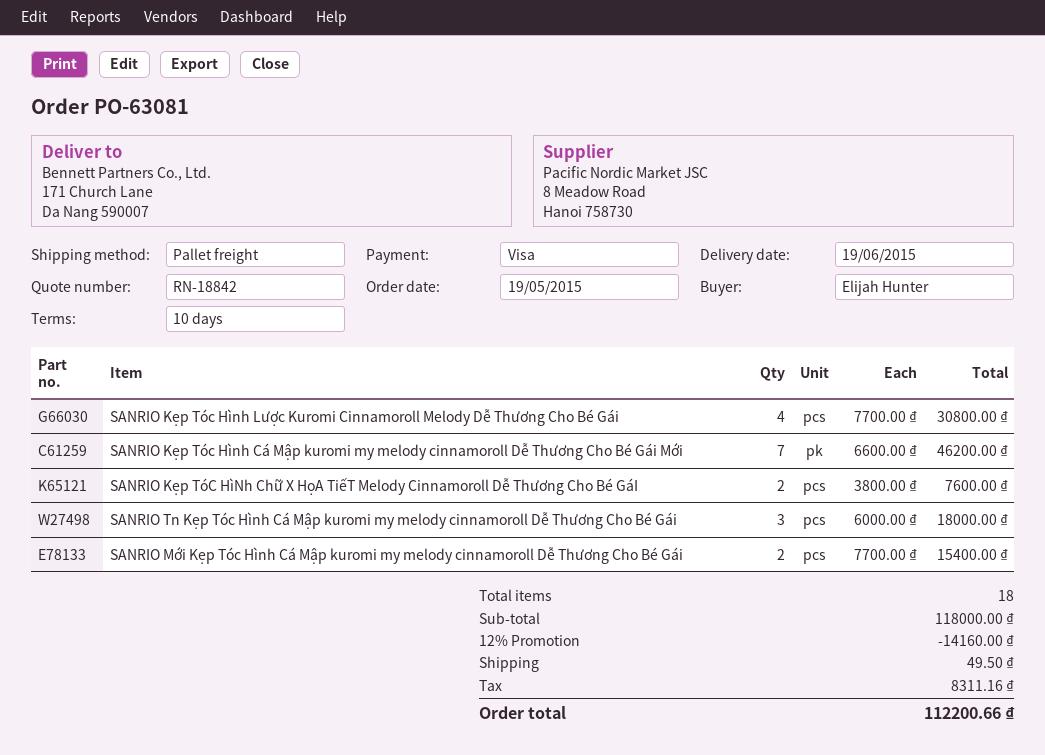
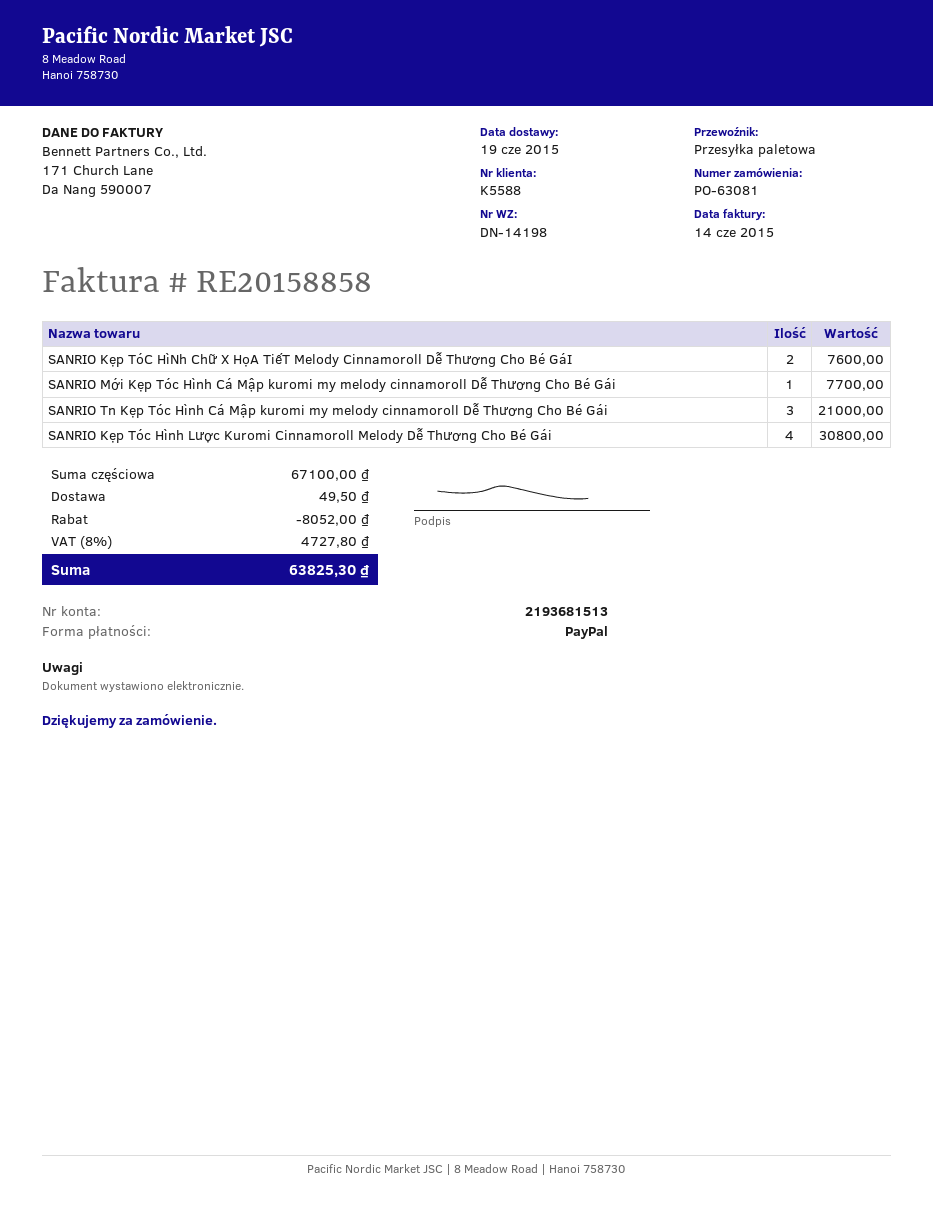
payment method: Visa -> PayPal
SANRIO Kẹp Tóc Hình Cá Mập kuromi my melody cinnamoroll Dễ Thương Cho Bé Gái Mới: 7 for 46200.00 -> none
SANRIO Tn Kẹp Tóc Hình Cá Mập kuromi my melody cinnamoroll Dễ Thương Cho Bé Gái: 3 for 18000.00 -> 3 for 21000.00
SANRIO Mới Kẹp Tóc Hình Cá Mập kuromi my melody cinnamoroll Dễ Thương Cho Bé Gái: 2 for 15400.00 -> 1 for 7700.00
subtotal: 118000.00 -> 67100.00
discount: 14160.00 -> 8052.00
tax: 8311.16 -> 4727.80
total: 112200.66 -> 63825.30

